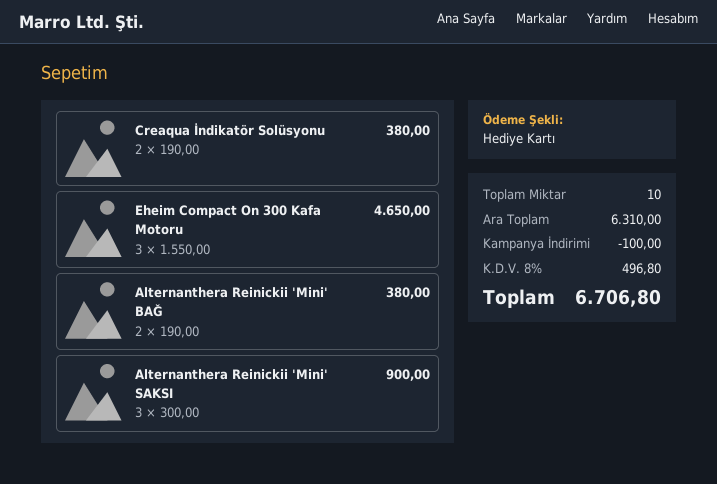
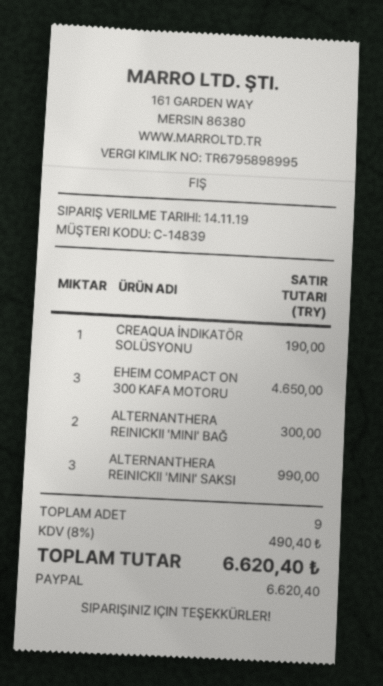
payment method: gift card -> PayPal
Creaqua İndikatör Solüsyonu: 2 for 380.00 -> 1 for 190.00
Alternanthera Reinickii 'Mini' BAĞ: 2 for 380.00 -> 2 for 300.00
Alternanthera Reinickii 'Mini' SAKSI: 3 for 900.00 -> 3 for 990.00
total quantity: 10 -> 9
discount: 100.00 -> none
tax: 8% = 496.80 -> 8% = 490.40
total: 6706.80 -> 6620.40

